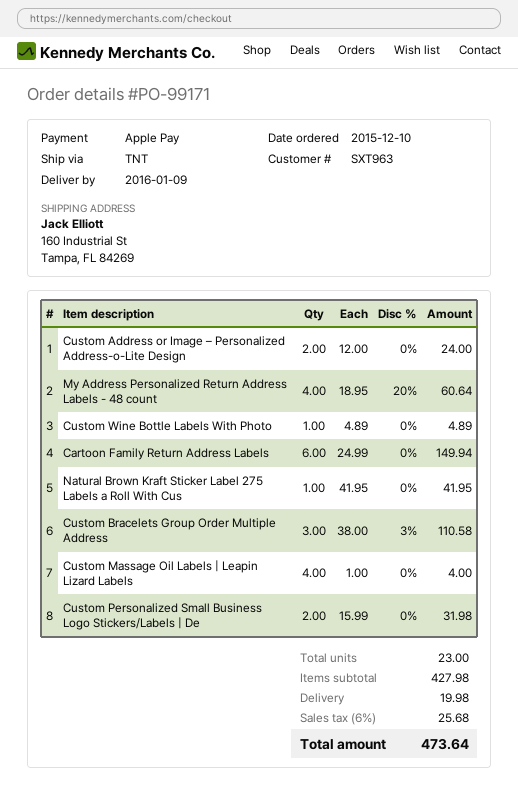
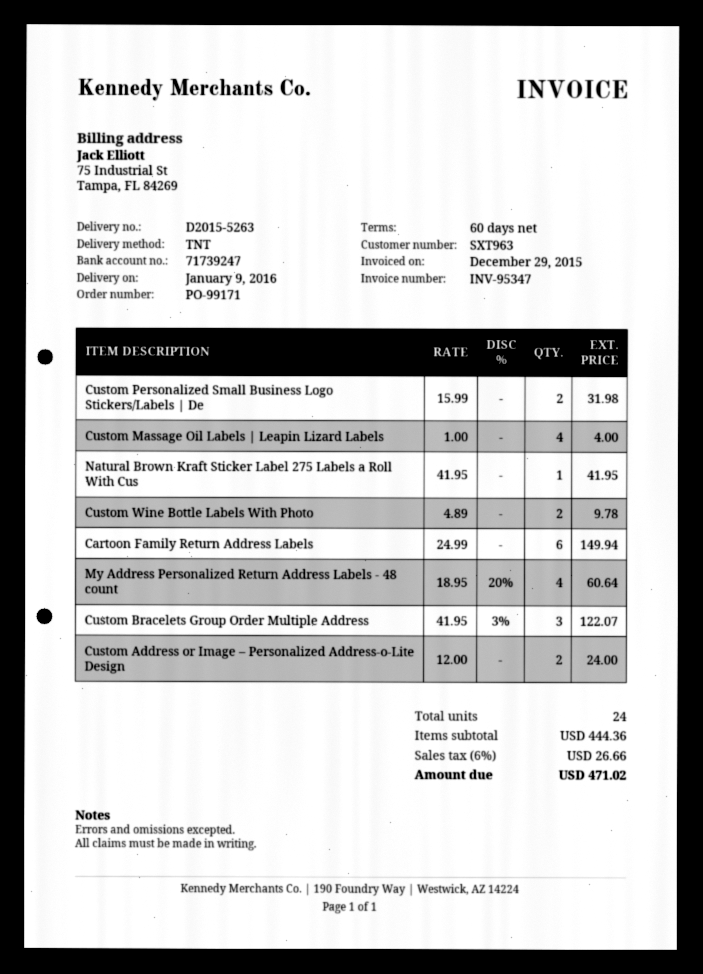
Custom Wine Bottle Labels With Photo: 1 x 4.89 = 4.89 -> 2 x 4.89 = 9.78
Custom Bracelets Group Order Multiple Address: 3 x 38.00 - 3% = 110.58 -> 3 x 41.95 - 3% = 122.07
total quantity: 23 -> 24
subtotal: 427.98 -> 444.36
shipping: 19.98 -> none
tax: 6% = 25.68 -> 6% = 26.66
total: 473.64 -> 471.02

